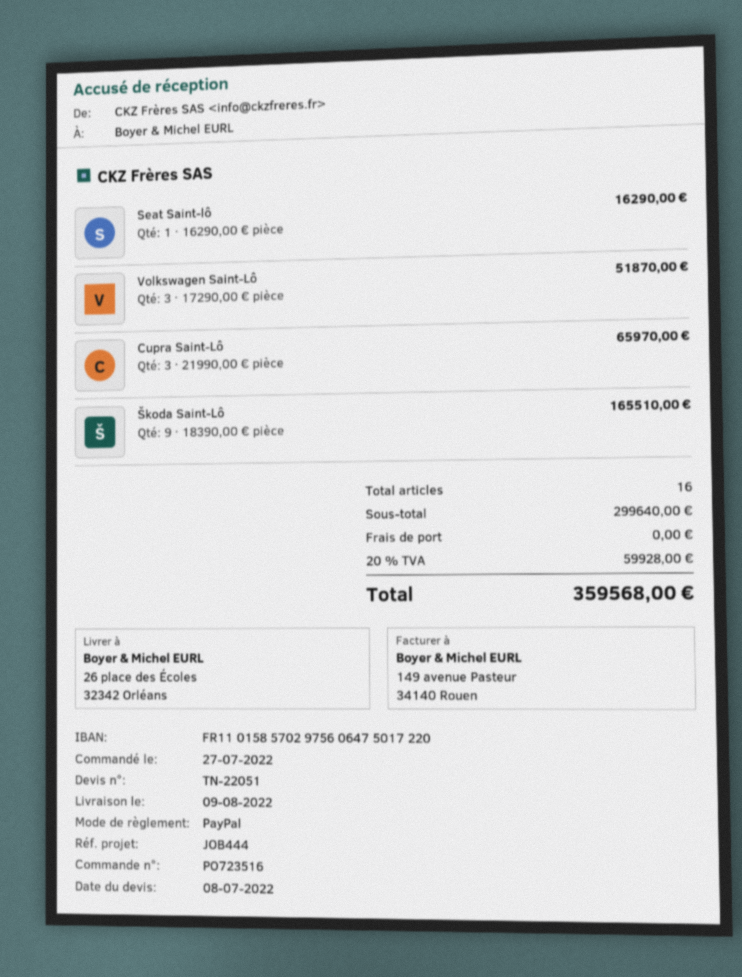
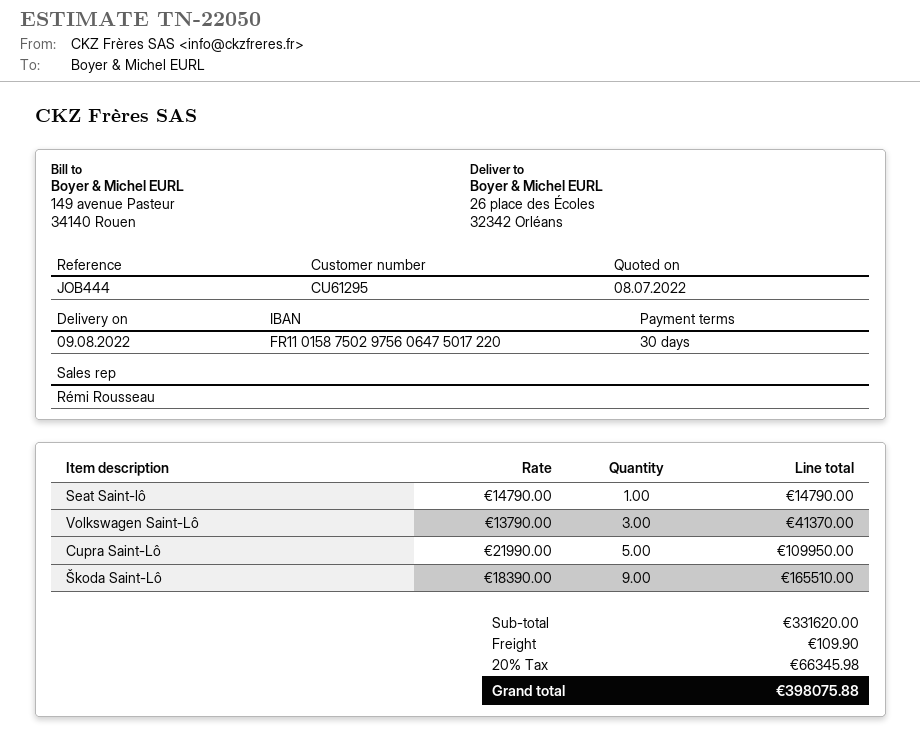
quote number: TN-22051 -> TN-22050
bank account: FR1101585702975606475017220 -> FR1101587502975606475017220
Seat Saint-lô: 1 x 16290.00 = 16290.00 -> 1 x 14790.00 = 14790.00
Volkswagen Saint-Lô: 3 x 17290.00 = 51870.00 -> 3 x 13790.00 = 41370.00
Cupra Saint-Lô: 3 x 21990.00 = 65970.00 -> 5 x 21990.00 = 109950.00
subtotal: 299640.00 -> 331620.00
shipping: 0.00 -> 109.90
tax: 20% = 59928.00 -> 20% = 66345.98
total: 359568.00 -> 398075.88

